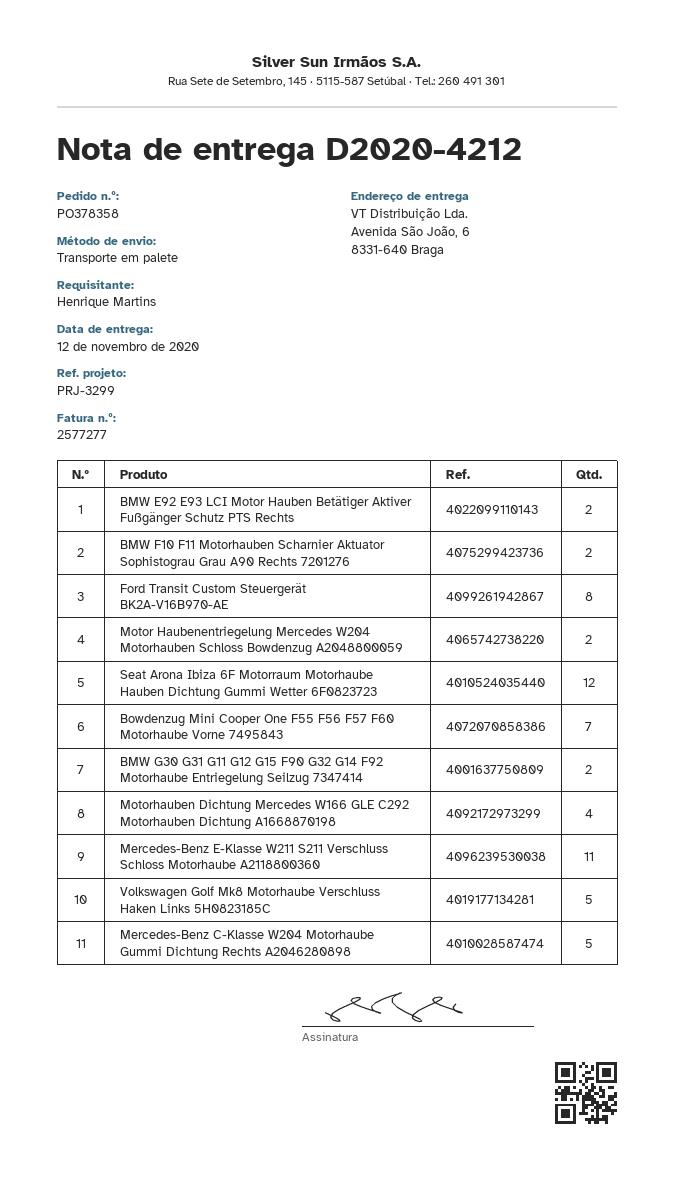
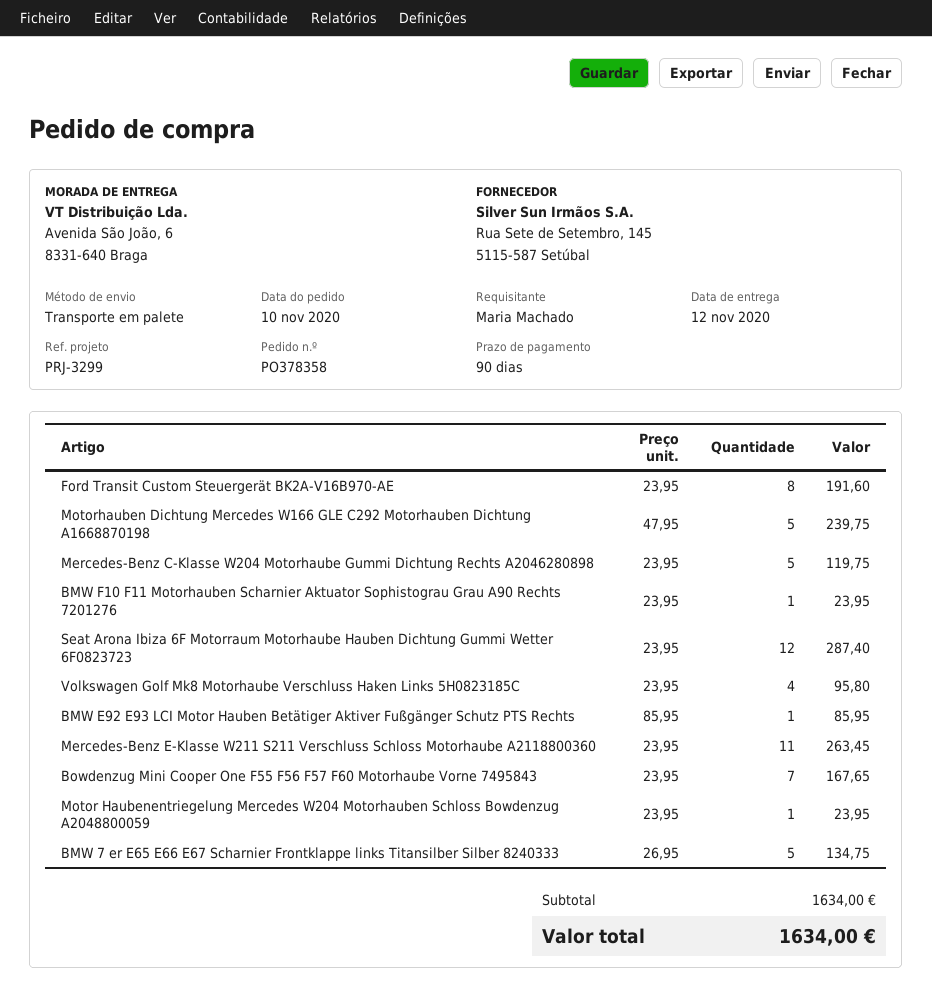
ordered by: Henrique Martins -> Maria Machado
BMW E92 E93 LCI Motor Hauben Betätiger Aktiver Fußgänger Schutz PTS Rechts: 2 -> 1
BMW F10 F11 Motorhauben Scharnier Aktuator Sophistograu Grau A90 Rechts 7201276: 2 -> 1
Motor Haubenentriegelung Mercedes W204 Motorhauben Schloss Bowdenzug A2048800059: 2 -> 1
BMW G30 G31 G11 G12 G15 F90 G32 G14 F92 Motorhaube Entriegelung Seilzug 7347414: 2 -> none
Motorhauben Dichtung Mercedes W166 GLE C292 Motorhauben Dichtung A1668870198: 4 -> 5
Volkswagen Golf Mk8 Motorhaube Verschluss Haken Links 5H0823185C: 5 -> 4
BMW 7 er E65 E66 E67 Scharnier Frontklappe links Titansilber Silber 8240333: none -> 5

